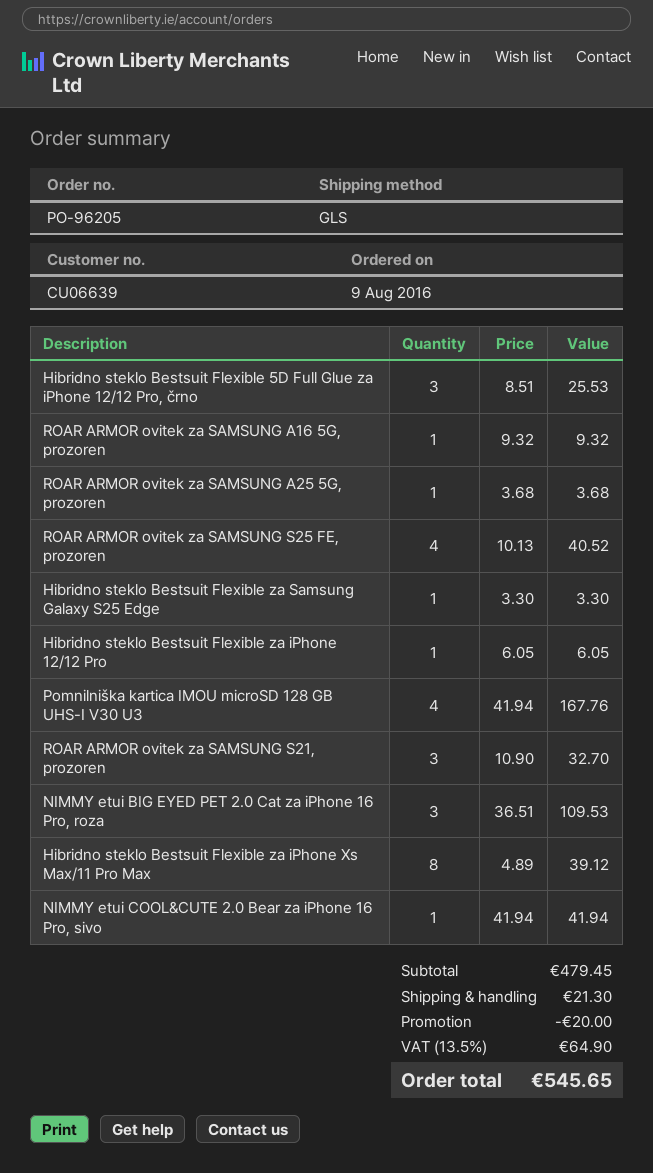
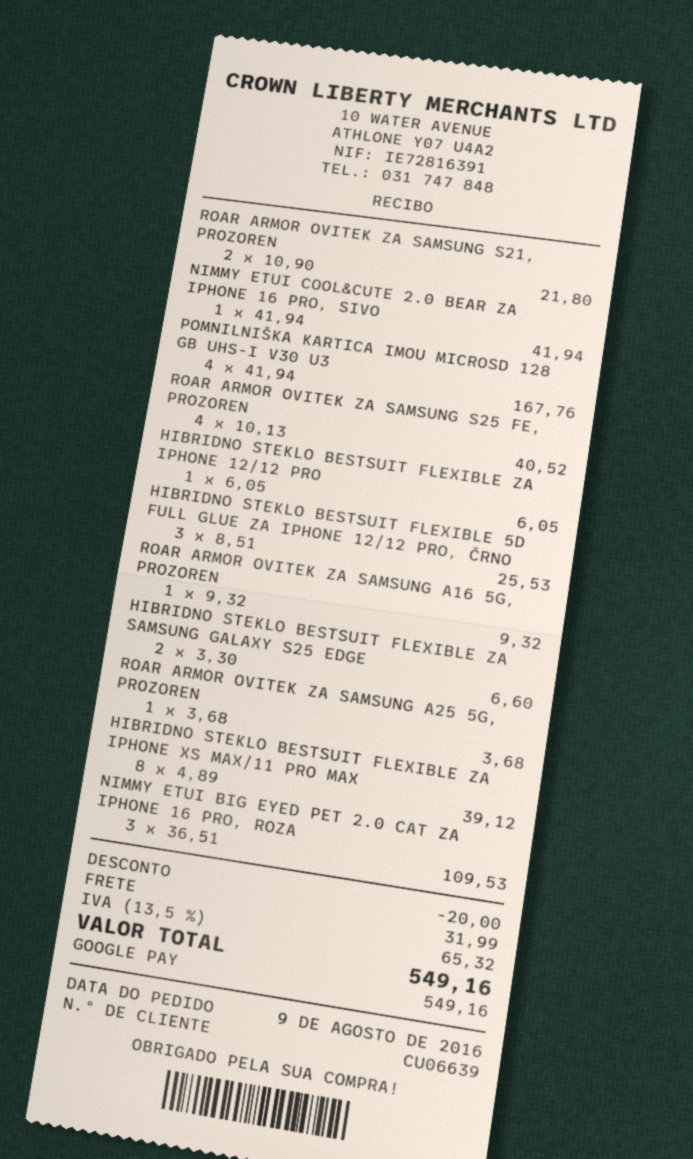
Hibridno steklo Bestsuit Flexible za Samsung Galaxy S25 Edge: 1 x 3.30 = 3.30 -> 2 x 3.30 = 6.60
ROAR ARMOR ovitek za SAMSUNG S21, prozoren: 3 x 10.90 = 32.70 -> 2 x 10.90 = 21.80
shipping: 21.30 -> 31.99
tax: 13.5% = 64.90 -> 13.5% = 65.32
total: 545.65 -> 549.16

